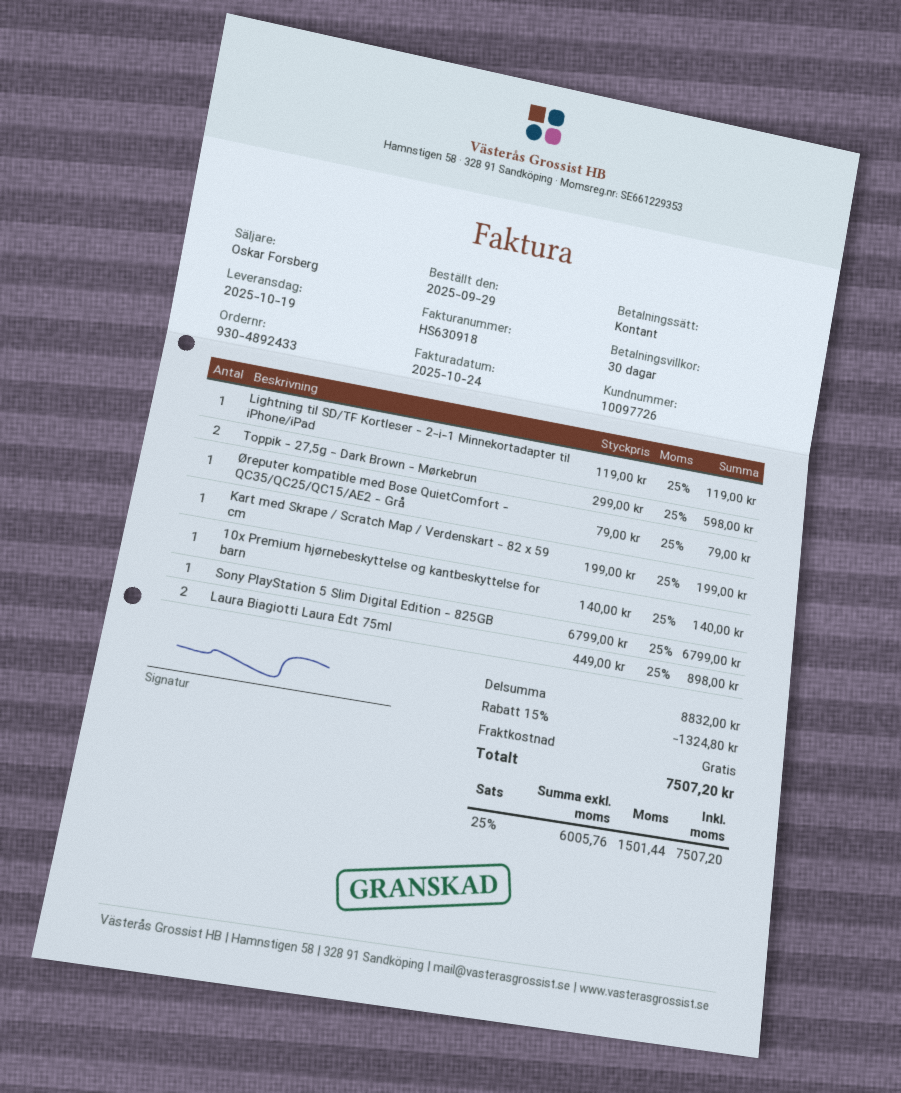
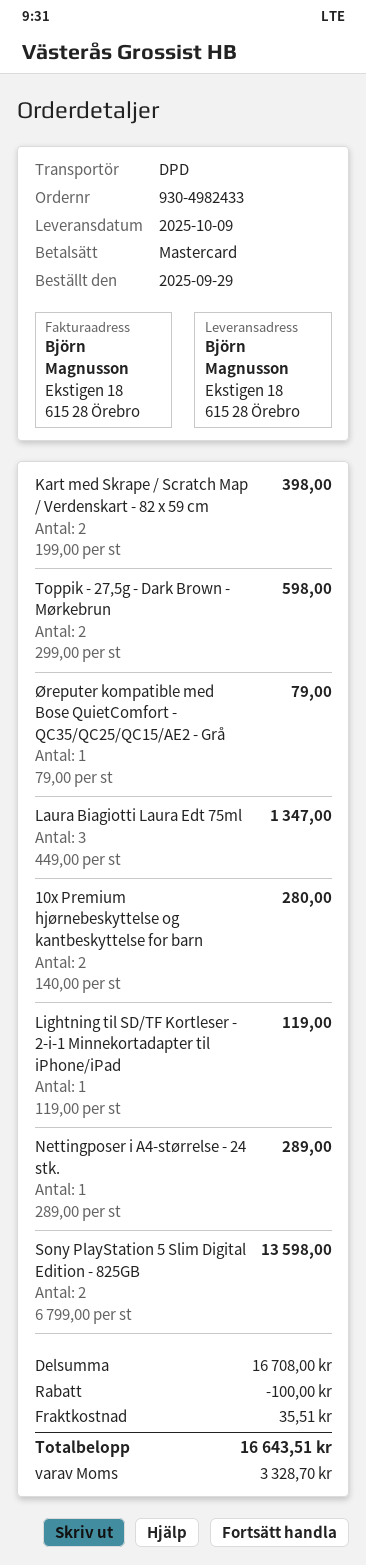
order number: 930-4892433 -> 930-4982433
delivery date: 2025-10-19 -> 2025-10-09
payment method: cash -> Mastercard
Kart med Skrape / Scratch Map / Verdenskart - 82 x 59 cm: 1 x 199.00 = 199.00 -> 2 x 199.00 = 398.00
10x Premium hjørnebeskyttelse og kantbeskyttelse for barn: 1 x 140.00 = 140.00 -> 2 x 140.00 = 280.00
Sony PlayStation 5 Slim Digital Edition - 825GB: 1 x 6799.00 = 6799.00 -> 2 x 6799.00 = 13598.00
Laura Biagiotti Laura Edt 75ml: 2 x 449.00 = 898.00 -> 3 x 449.00 = 1347.00
Nettingposer i A4-størrelse - 24 stk.: none -> 1 x 289.00 = 289.00
subtotal: 8832.00 -> 16708.00
discount: 1324.80 -> 100.00
shipping: 0.00 -> 35.51
tax: 1501.44 -> 3328.70
total: 7507.20 -> 16643.51

